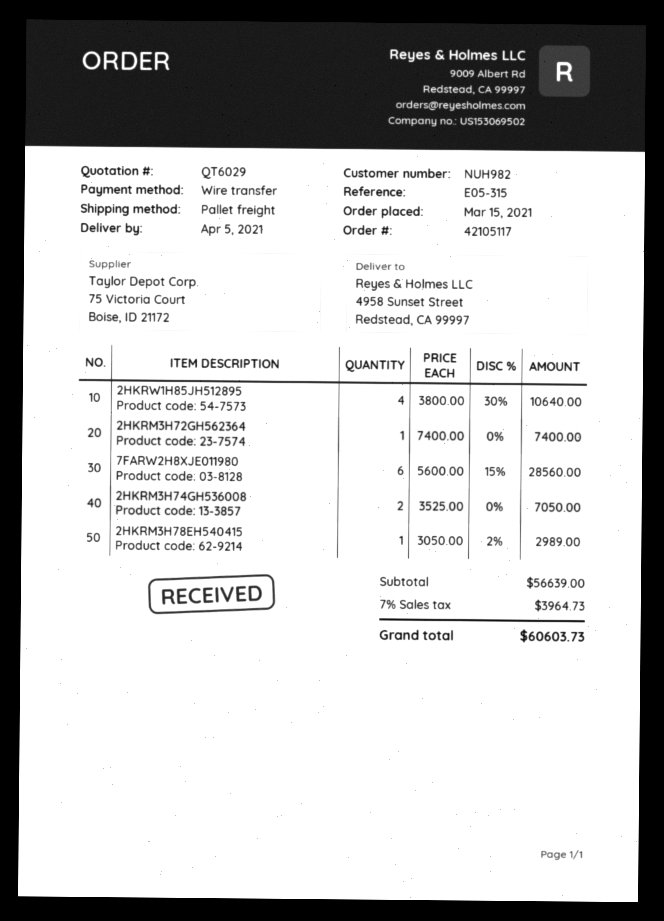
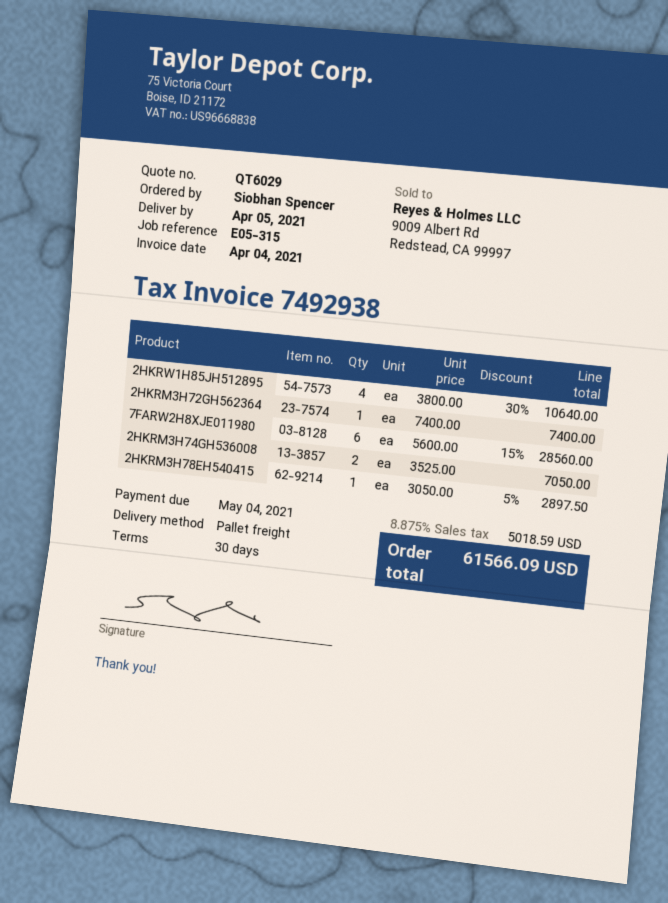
2HKRM3H78EH540415: 1 x 3050.00 - 2% = 2989.00 -> 1 x 3050.00 - 5% = 2897.50
tax: 7% = 3964.73 -> 8.875% = 5018.59
total: 60603.73 -> 61566.09

